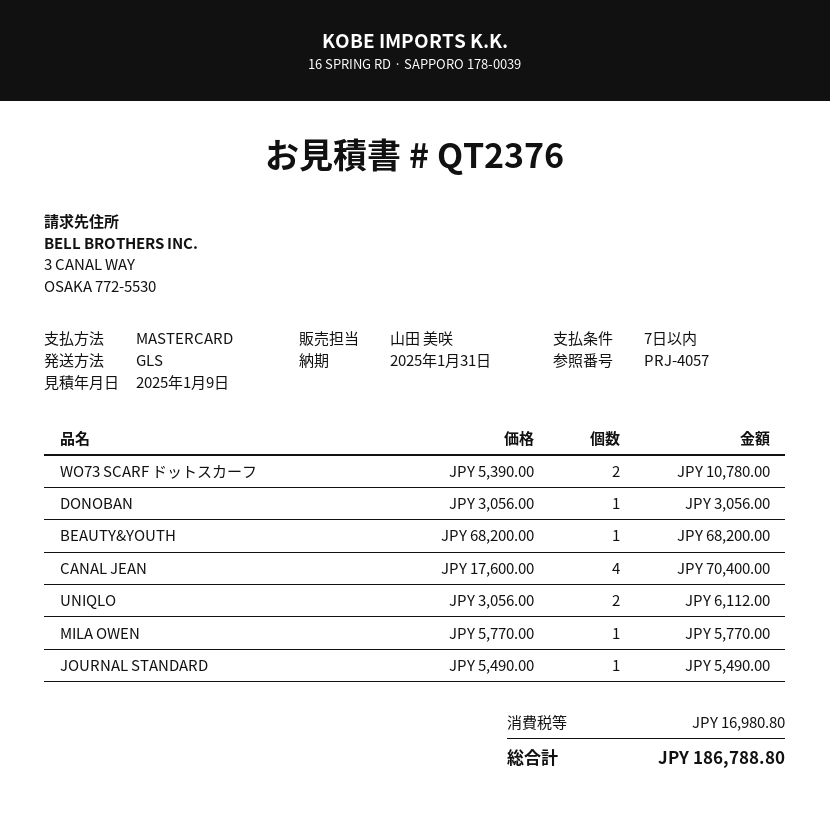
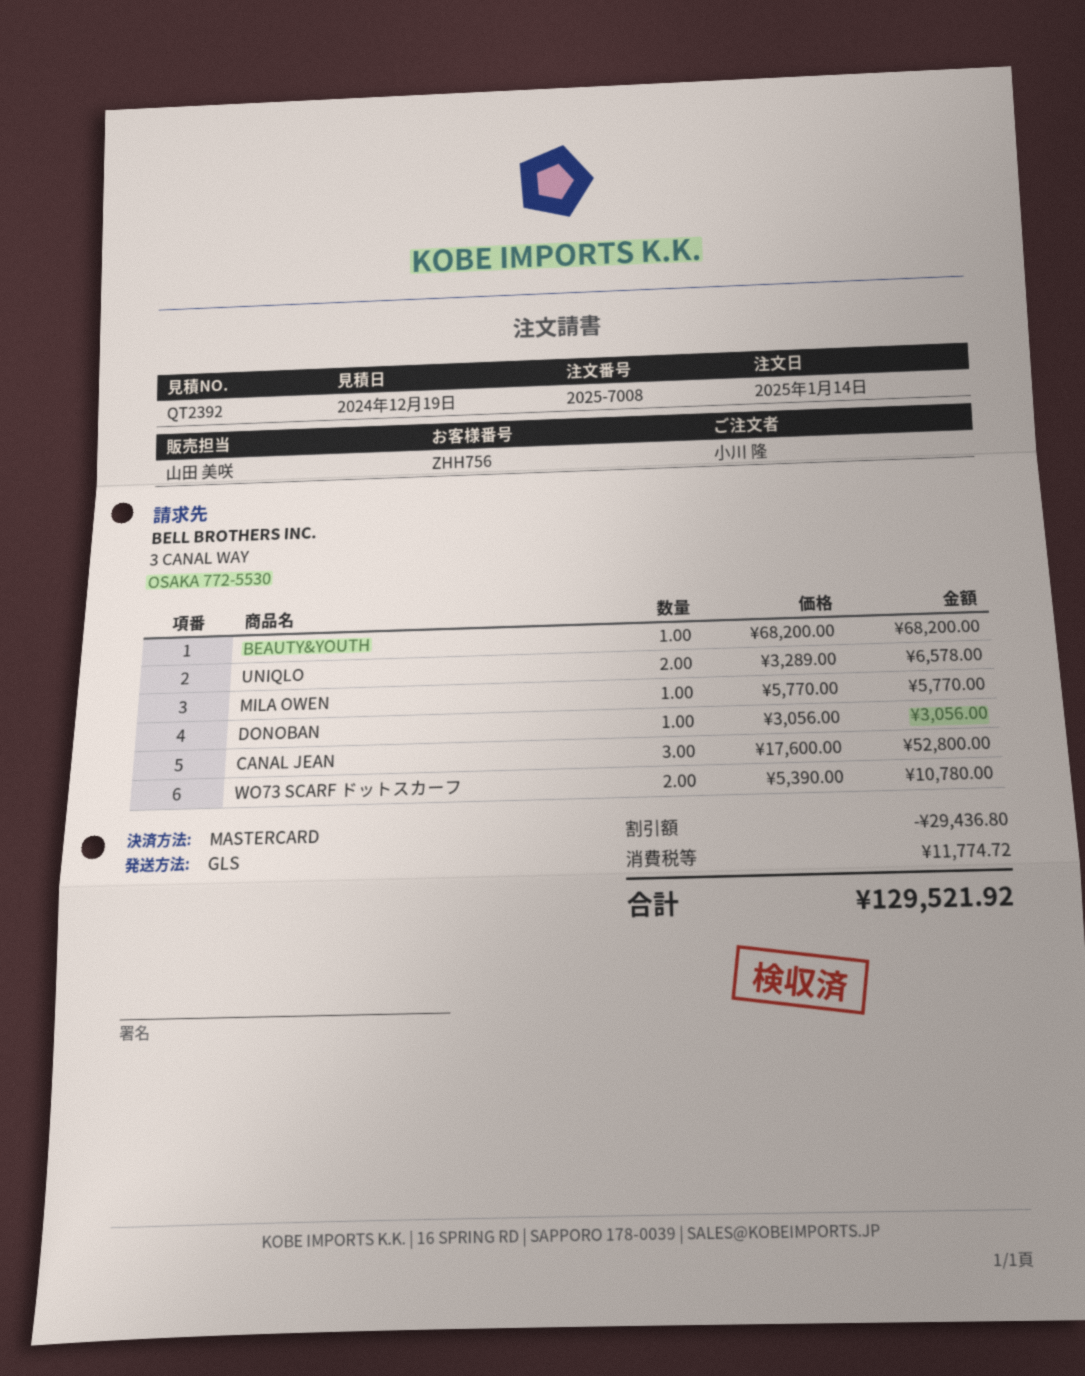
quote number: QT2376 -> QT2392
quote date: 2025-01-09 -> 2024-12-19
CANAL JEAN: 4 x 17600.00 = 70400.00 -> 3 x 17600.00 = 52800.00
UNIQLO: 2 x 3056.00 = 6112.00 -> 2 x 3289.00 = 6578.00
JOURNAL STANDARD: 1 x 5490.00 = 5490.00 -> none
discount: none -> 29436.80
tax: 16980.80 -> 11774.72
total: 186788.80 -> 129521.92

